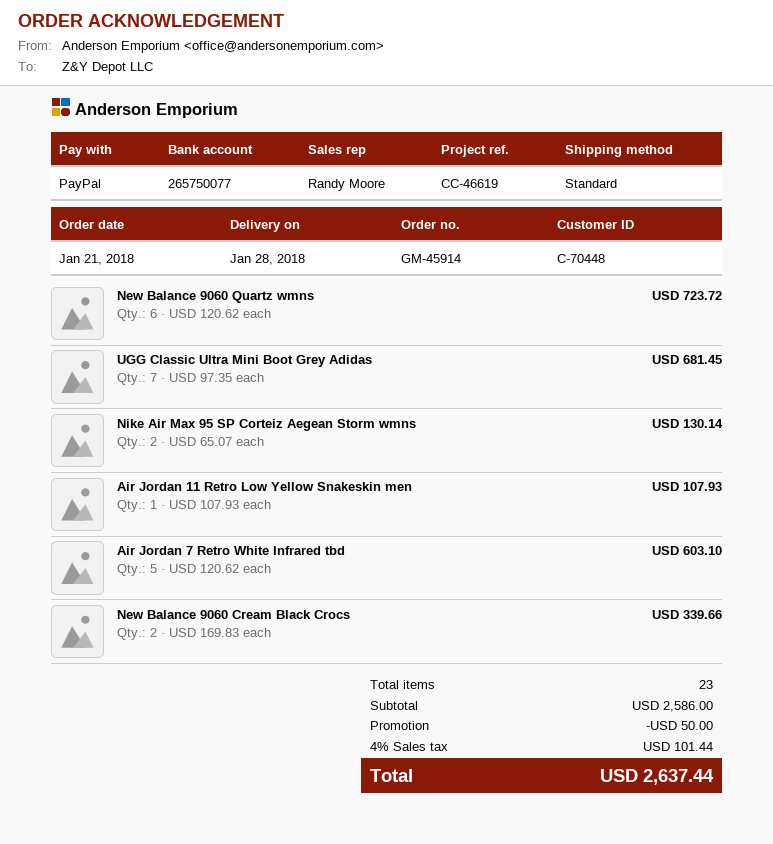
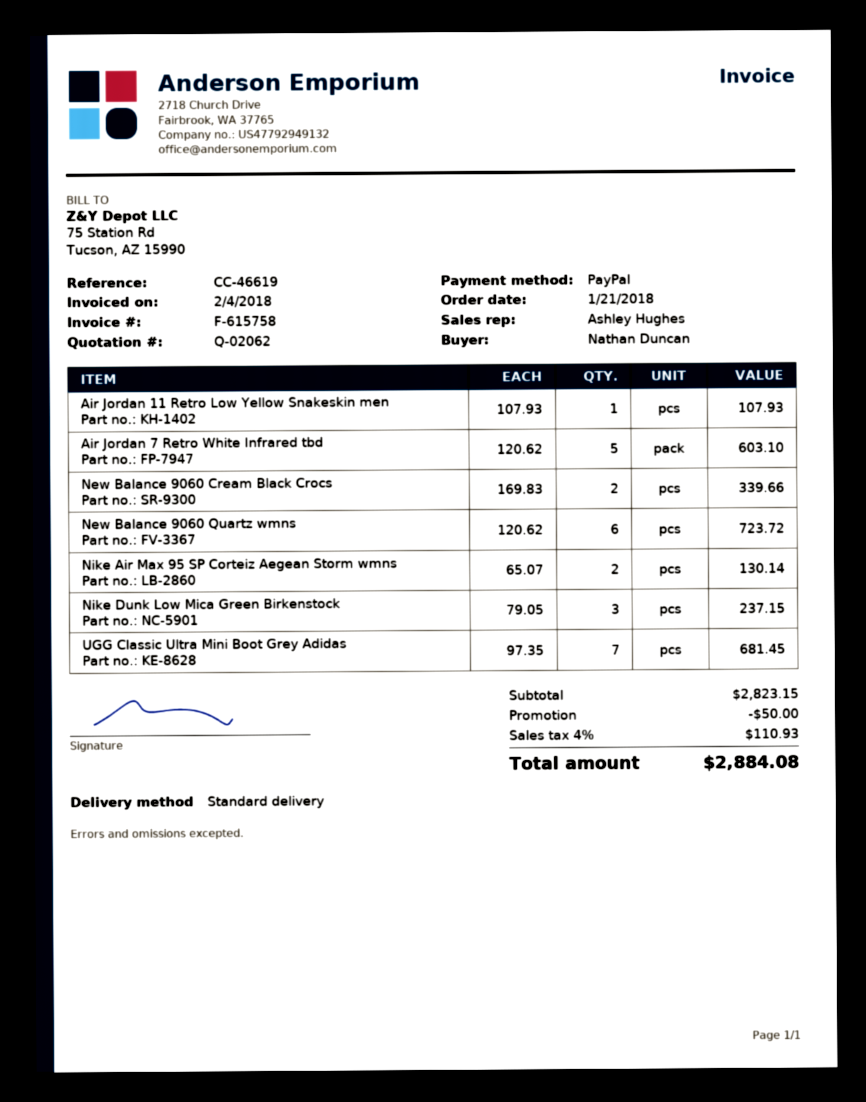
sales rep: Randy Moore -> Ashley Hughes
Nike Dunk Low Mica Green Birkenstock: none -> 3 x 79.05 = 237.15
subtotal: 2586.00 -> 2823.15
tax: 4% = 101.44 -> 4% = 110.93
total: 2637.44 -> 2884.08

